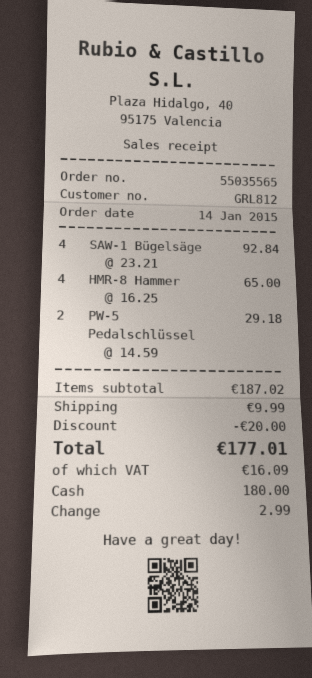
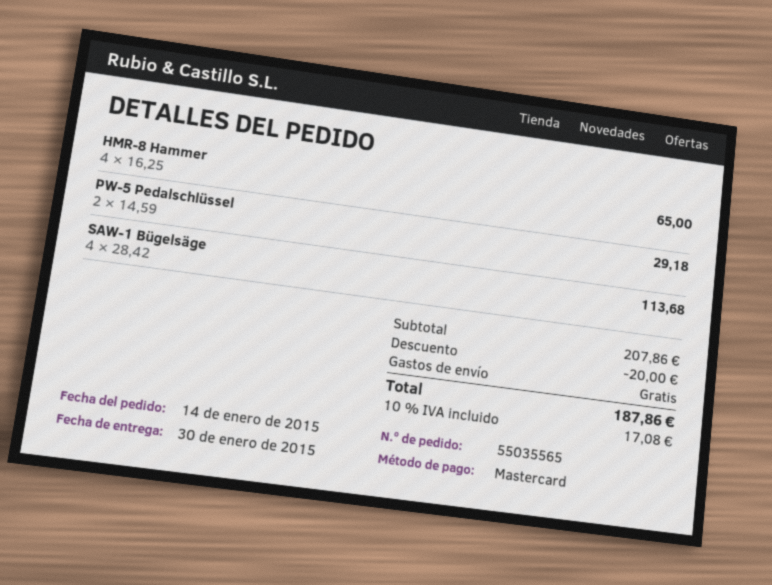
payment method: cash -> Mastercard
SAW-1 Bügelsäge: 4 x 23.21 = 92.84 -> 4 x 28.42 = 113.68
subtotal: 187.02 -> 207.86
shipping: 9.99 -> 0.00
tax: 16.09 -> 17.08
total: 177.01 -> 187.86

